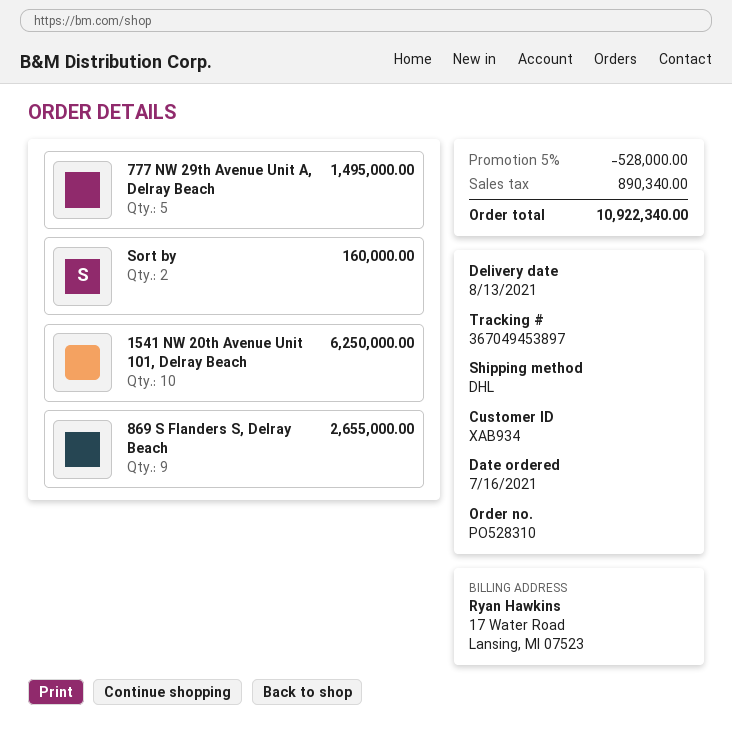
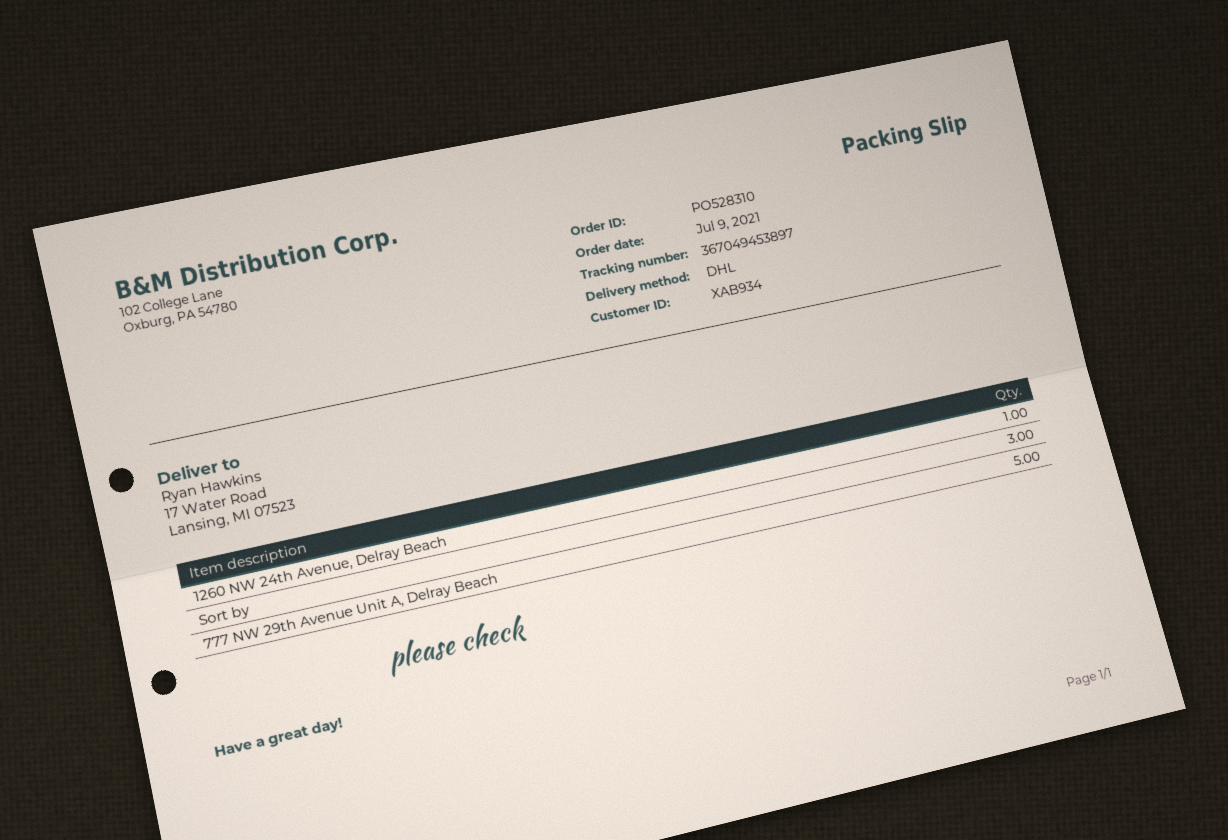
order date: 2021-07-16 -> 2021-07-09
Sort by: 2 -> 3
1541 NW 20th Avenue Unit 101, Delray Beach: 10 -> none
869 S Flanders S, Delray Beach: 9 -> none
1260 NW 24th Avenue, Delray Beach: none -> 1

